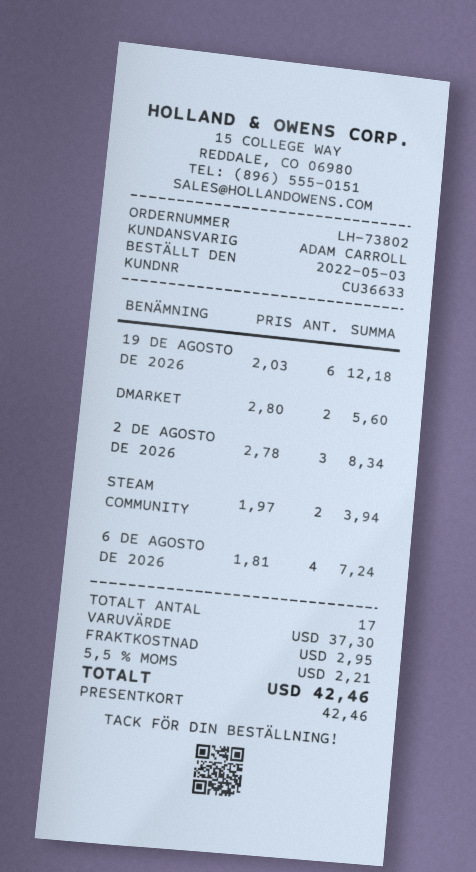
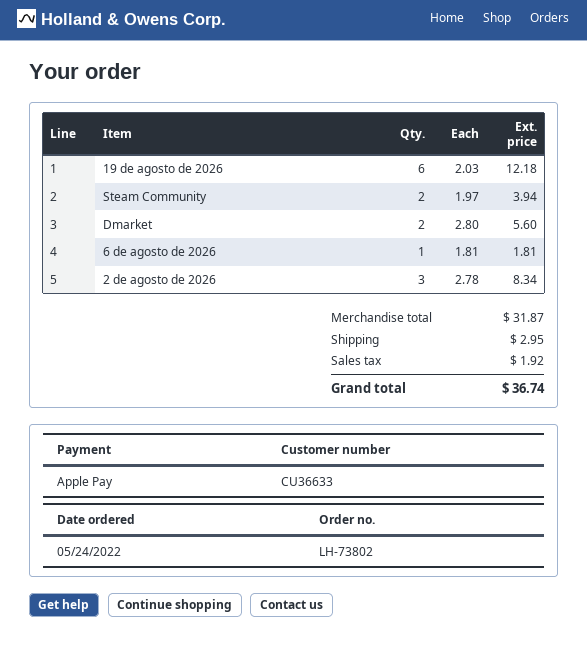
order date: 2022-05-03 -> 2022-05-24
payment method: gift card -> Apple Pay
6 DE AGOSTO DE 2026: 4 x 1.81 = 7.24 -> 1 x 1.81 = 1.81
subtotal: 37.30 -> 31.87
tax: 2.21 -> 1.92
total: 42.46 -> 36.74

